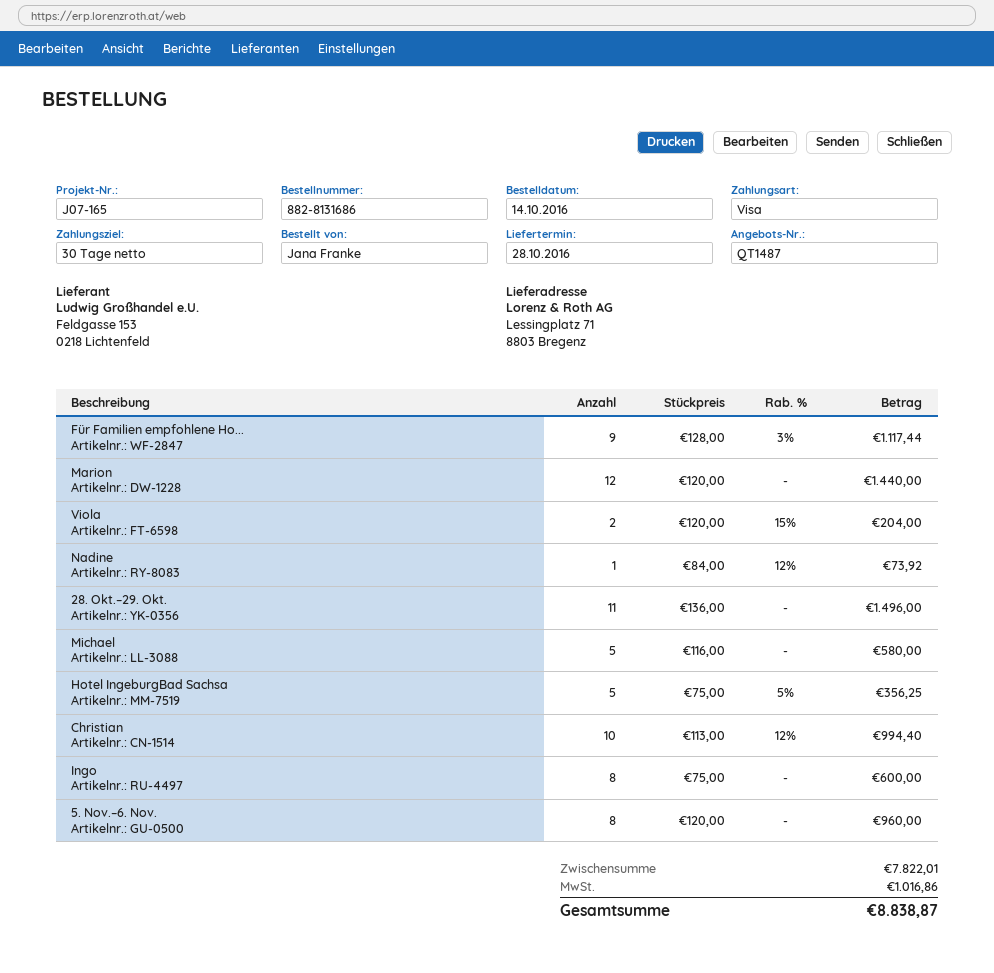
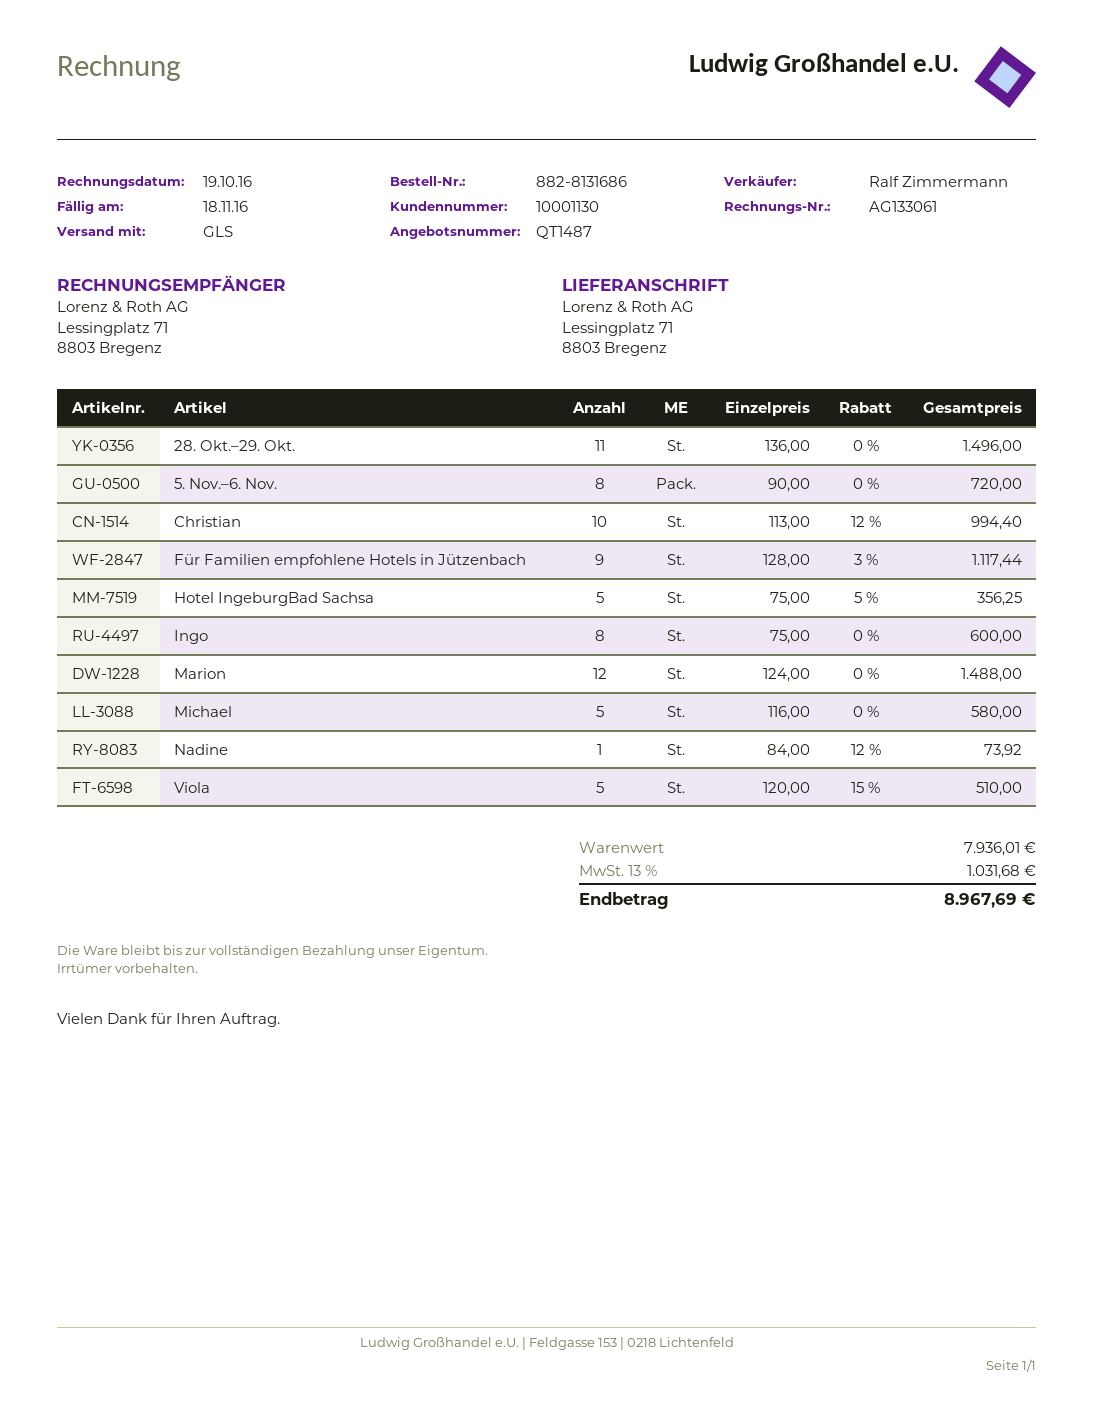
Marion: 12 x 120.00 = 1440.00 -> 12 x 124.00 = 1488.00
Viola: 2 x 120.00 - 15% = 204.00 -> 5 x 120.00 - 15% = 510.00
5. Nov.–6. Nov.: 8 x 120.00 = 960.00 -> 8 x 90.00 = 720.00
subtotal: 7822.01 -> 7936.01
tax: 1016.86 -> 1031.68
total: 8838.87 -> 8967.69

